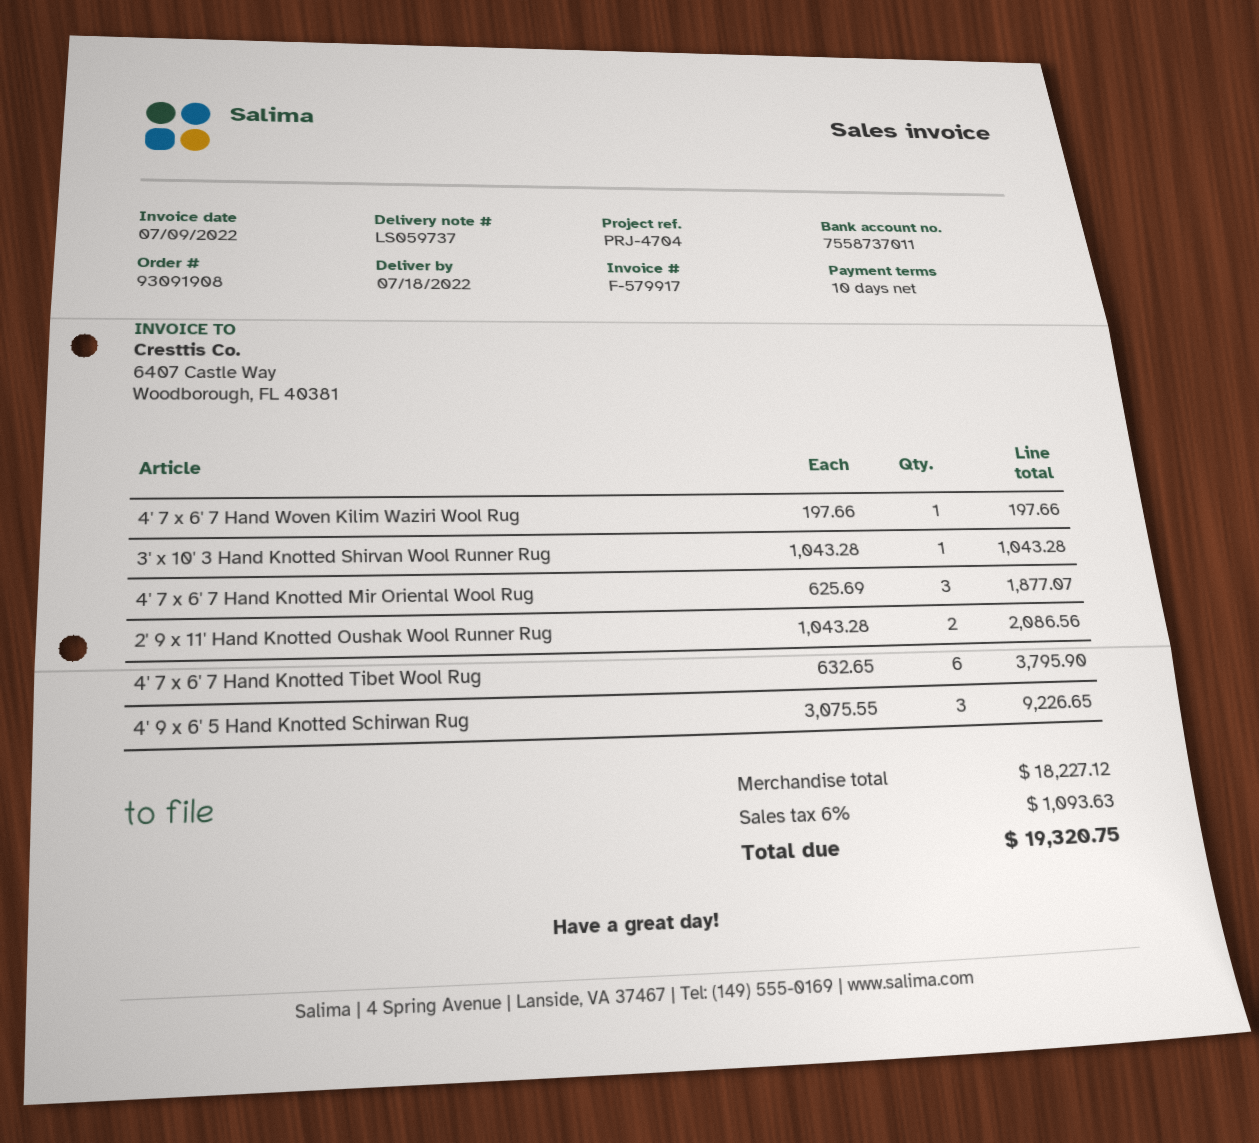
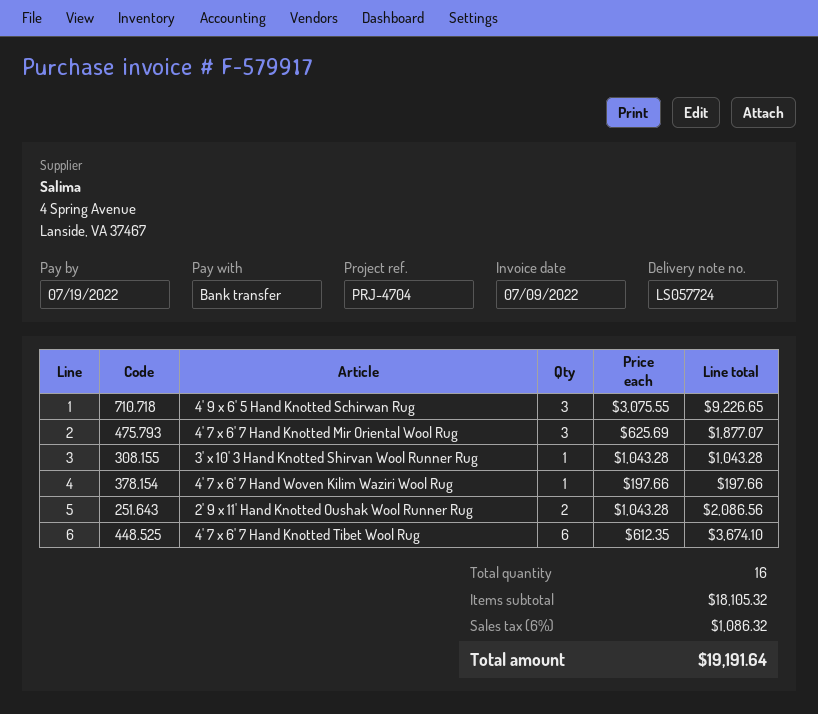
delivery note number: LS059737 -> LS057724
4' 7 x 6' 7 Hand Knotted Tibet Wool Rug: 6 x 632.65 = 3795.90 -> 6 x 612.35 = 3674.10
subtotal: 18227.12 -> 18105.32
tax: 6% = 1093.63 -> 6% = 1086.32
total: 19320.75 -> 19191.64

